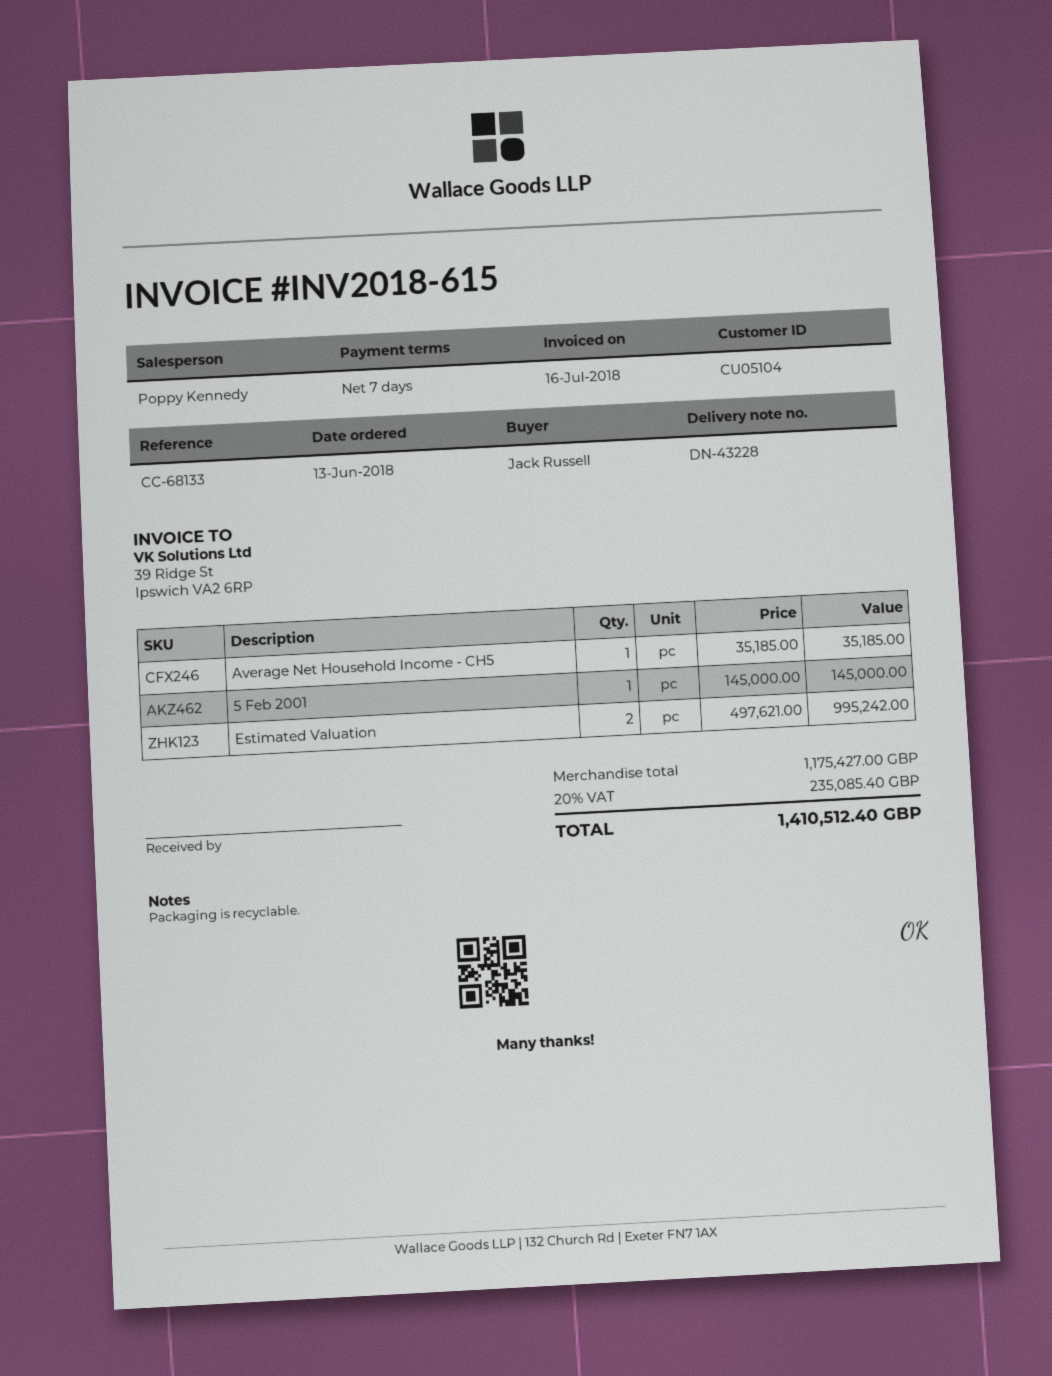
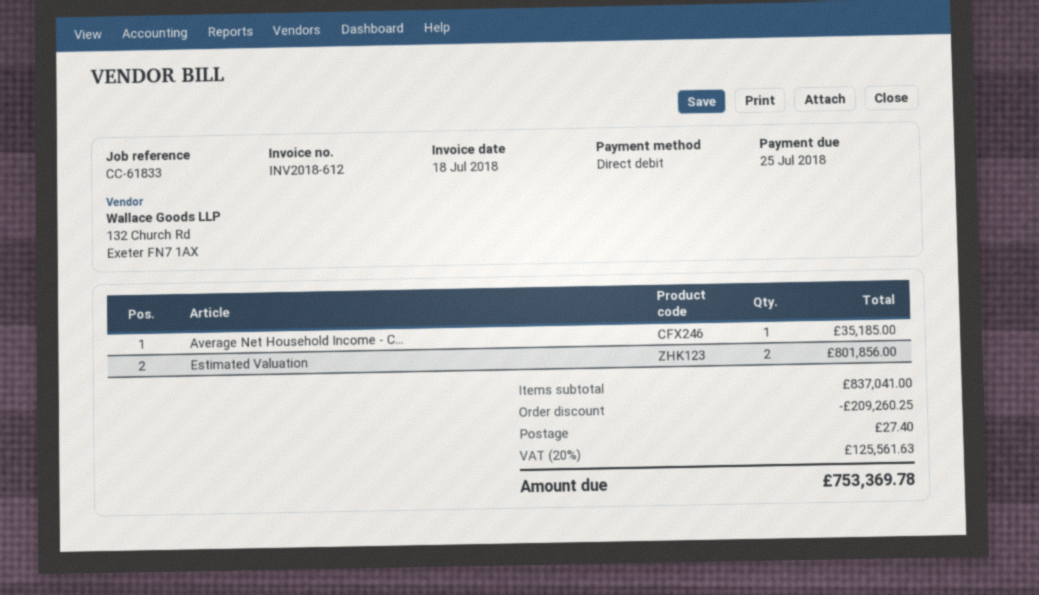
invoice number: INV2018-615 -> INV2018-612
invoice date: 2018-07-16 -> 2018-07-18
reference: CC-68133 -> CC-61833
5 Feb 2001: 1 for 145000.00 -> none
Estimated Valuation: 2 for 995242.00 -> 2 for 801856.00
subtotal: 1175427.00 -> 837041.00
discount: none -> 209260.25
shipping: none -> 27.40
tax: 20% = 235085.40 -> 20% = 125561.63
total: 1410512.40 -> 753369.78

